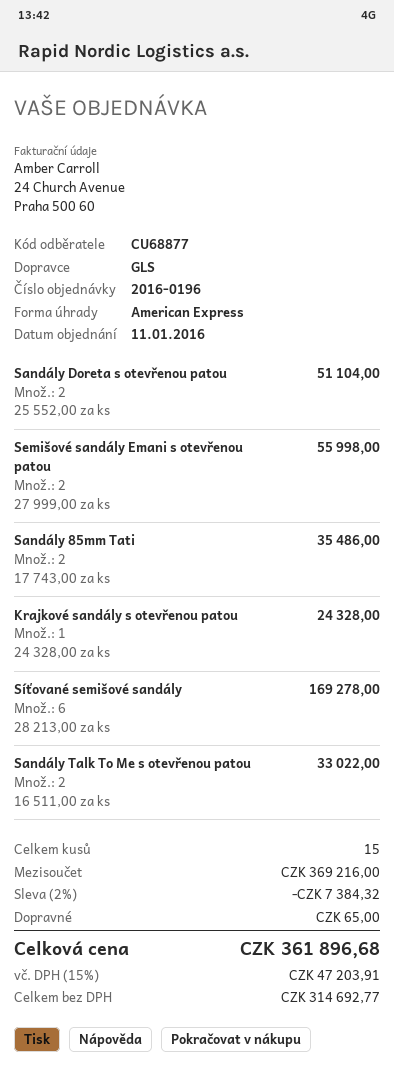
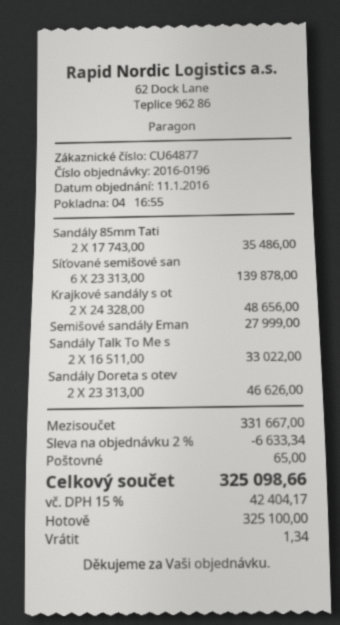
customer number: CU68877 -> CU64877
payment method: American Express -> cash
Sandály Doreta s otevřenou patou: 2 x 25552.00 = 51104.00 -> 2 x 23313.00 = 46626.00
Semišové sandály Emani s otevřenou patou: 2 x 27999.00 = 55998.00 -> 1 x 27999.00 = 27999.00
Krajkové sandály s otevřenou patou: 1 x 24328.00 = 24328.00 -> 2 x 24328.00 = 48656.00
Síťované semišové sandály: 6 x 28213.00 = 169278.00 -> 6 x 23313.00 = 139878.00
subtotal: 369216.00 -> 331667.00
discount: 2% = 7384.32 -> 2% = 6633.34
tax: 15% = 47203.91 -> 15% = 42404.17
total: 361896.68 -> 325098.66

